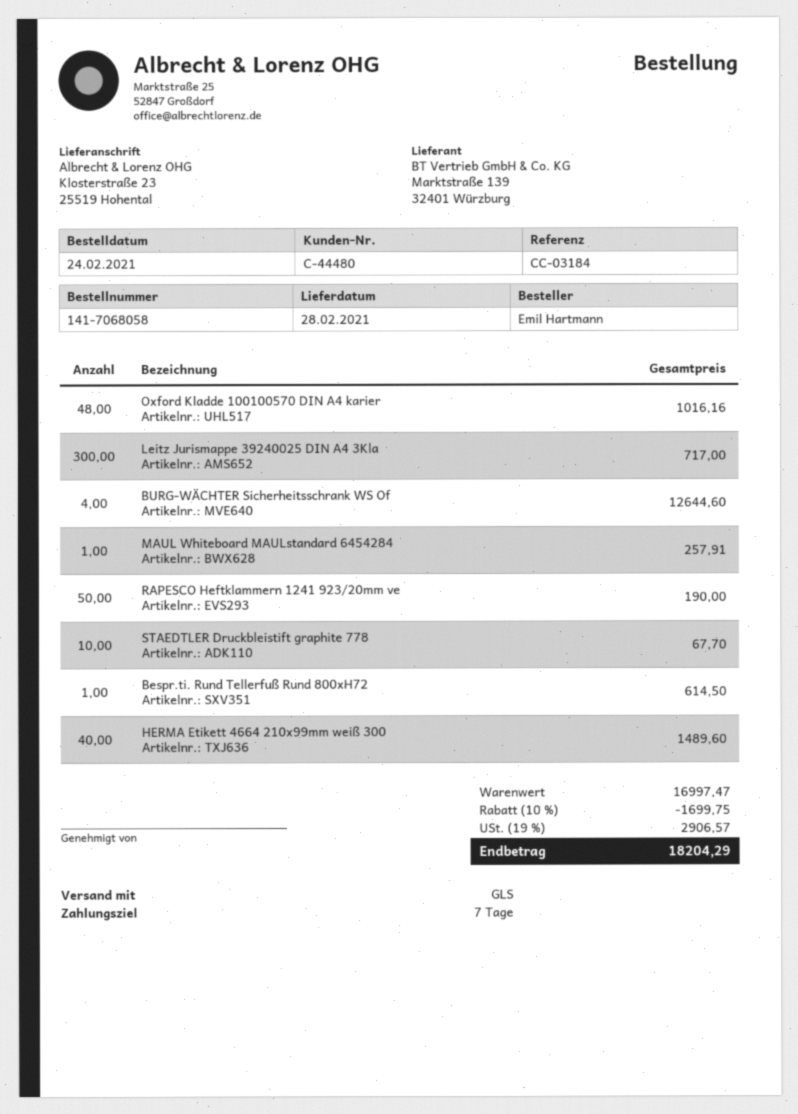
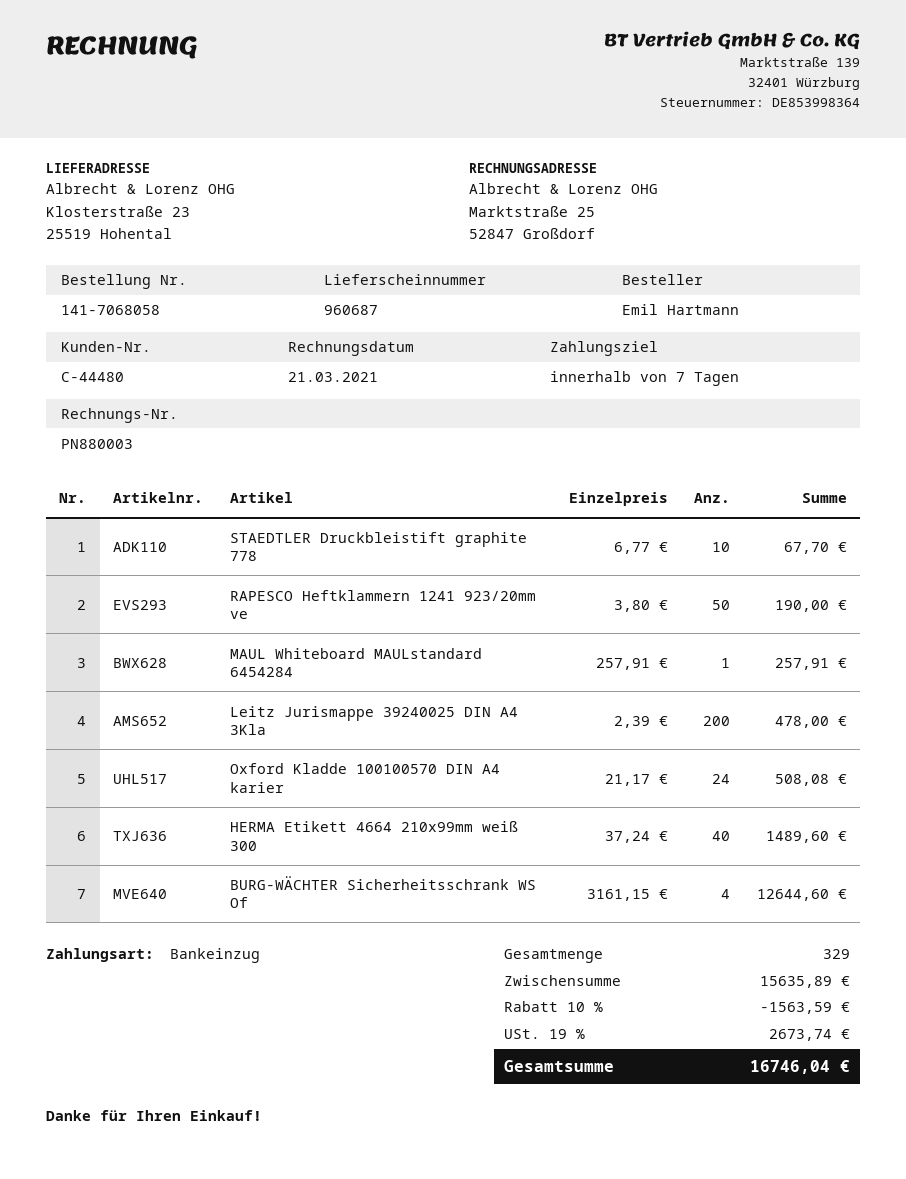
Oxford Kladde 100100570 DIN A4 karier: 48 for 1016.16 -> 24 for 508.08
Leitz Jurismappe 39240025 DIN A4 3Kla: 300 for 717.00 -> 200 for 478.00
Bespr.ti. Rund Tellerfuß Rund 800xH72: 1 for 614.50 -> none
subtotal: 16997.47 -> 15635.89
discount: 10% = 1699.75 -> 10% = 1563.59
tax: 19% = 2906.57 -> 19% = 2673.74
total: 18204.29 -> 16746.04

